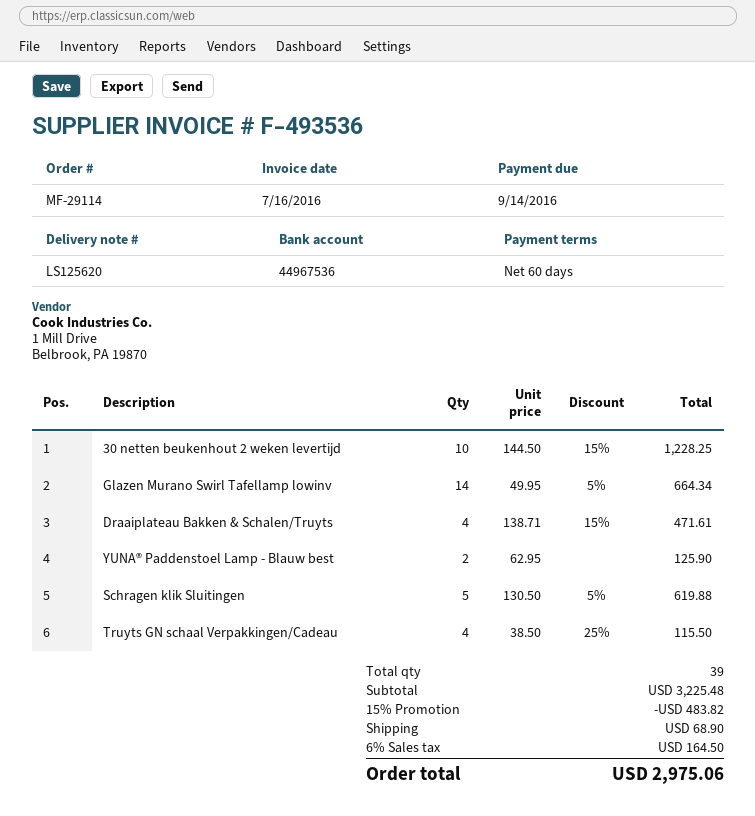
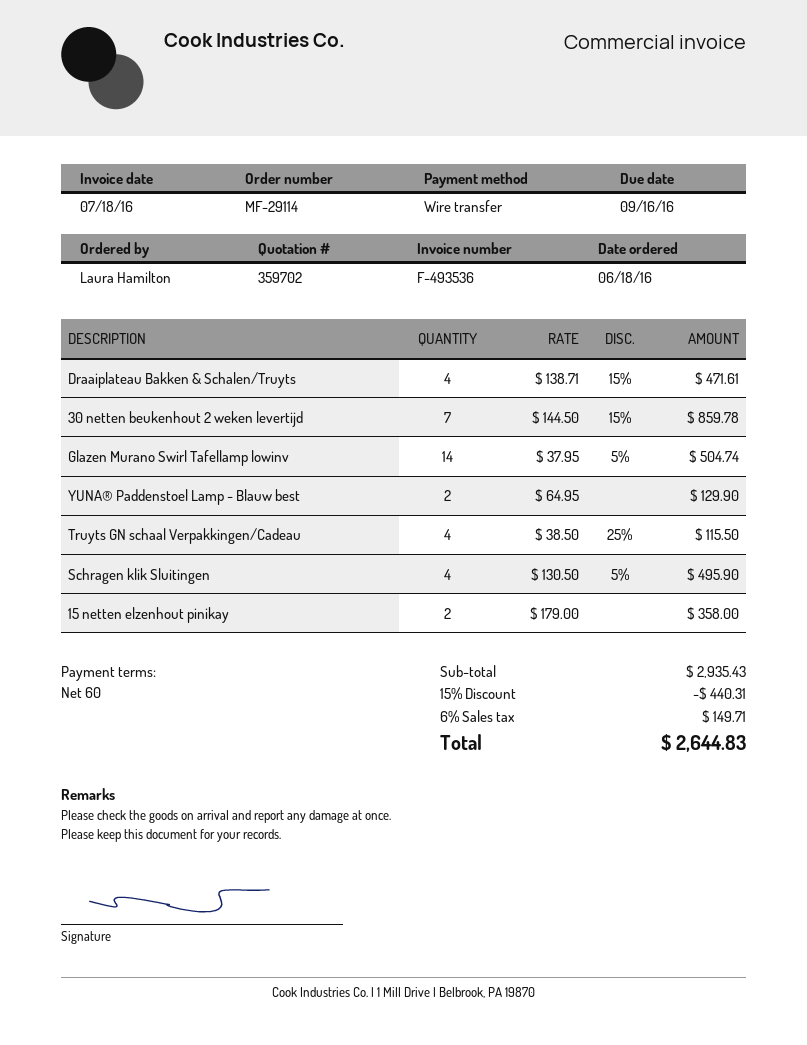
invoice date: 2016-07-16 -> 2016-07-18
due date: 2016-09-14 -> 2016-09-16
30 netten beukenhout 2 weken levertijd: 10 x 144.50 - 15% = 1228.25 -> 7 x 144.50 - 15% = 859.78
Glazen Murano Swirl Tafellamp lowinv: 14 x 49.95 - 5% = 664.34 -> 14 x 37.95 - 5% = 504.74
YUNA® Paddenstoel Lamp - Blauw best: 2 x 62.95 = 125.90 -> 2 x 64.95 = 129.90
Schragen klik Sluitingen: 5 x 130.50 - 5% = 619.88 -> 4 x 130.50 - 5% = 495.90
15 netten elzenhout pinikay: none -> 2 x 179.00 = 358.00
subtotal: 3225.48 -> 2935.43
discount: 15% = 483.82 -> 15% = 440.31
shipping: 68.90 -> none
tax: 6% = 164.50 -> 6% = 149.71
total: 2975.06 -> 2644.83

